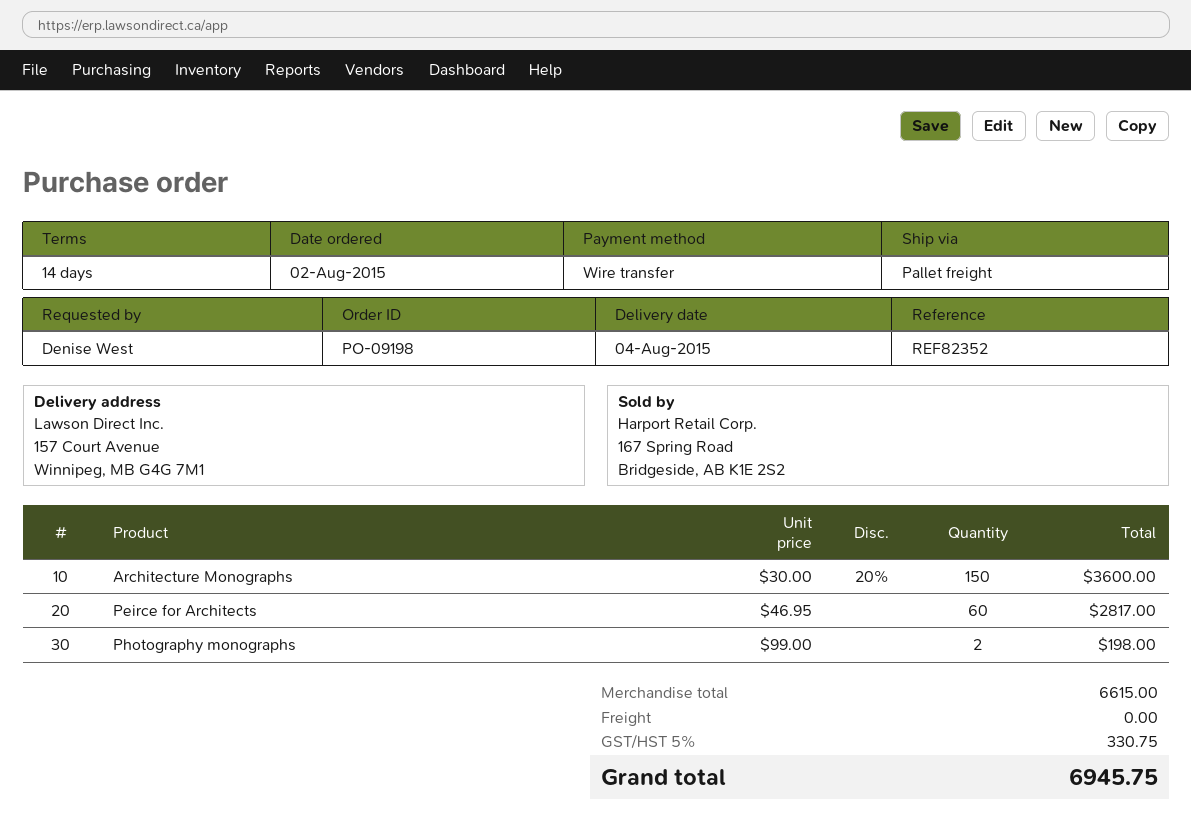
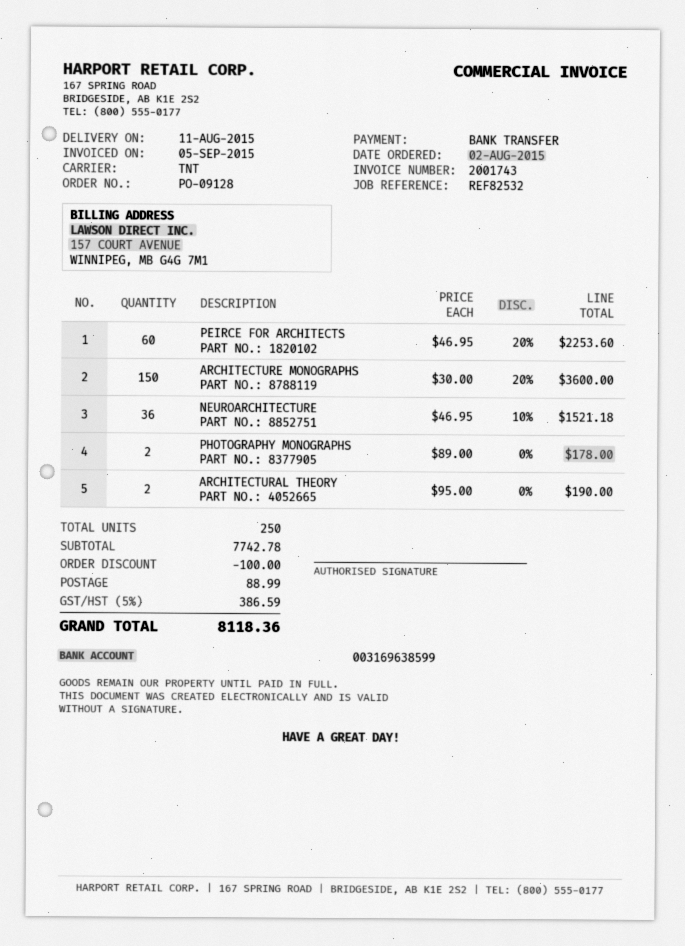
order number: PO-09198 -> PO-09128
delivery date: 2015-08-04 -> 2015-08-11
reference: REF82352 -> REF82532
shipping method: pallet freight -> TNT
Peirce for Architects: 60 x 46.95 = 2817.00 -> 60 x 46.95 - 20% = 2253.60
Photography monographs: 2 x 99.00 = 198.00 -> 2 x 89.00 = 178.00
NEUROARCHITECTURE: none -> 36 x 46.95 - 10% = 1521.18
ARCHITECTURAL THEORY: none -> 2 x 95.00 = 190.00
subtotal: 6615.00 -> 7742.78
discount: none -> 100.00
shipping: 0.00 -> 88.99
tax: 5% = 330.75 -> 5% = 386.59
total: 6945.75 -> 8118.36

